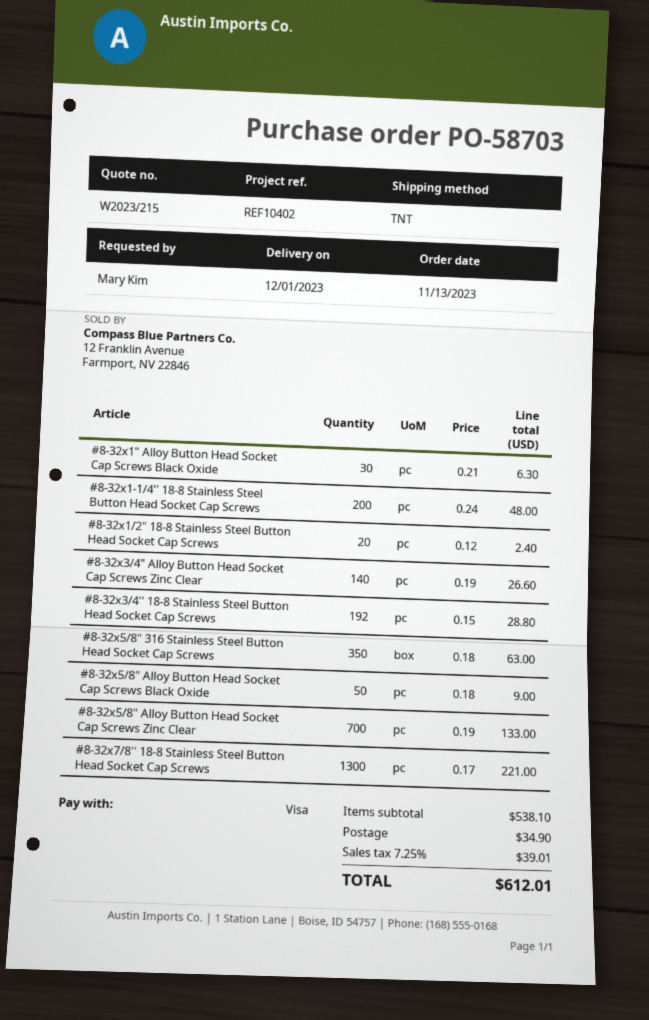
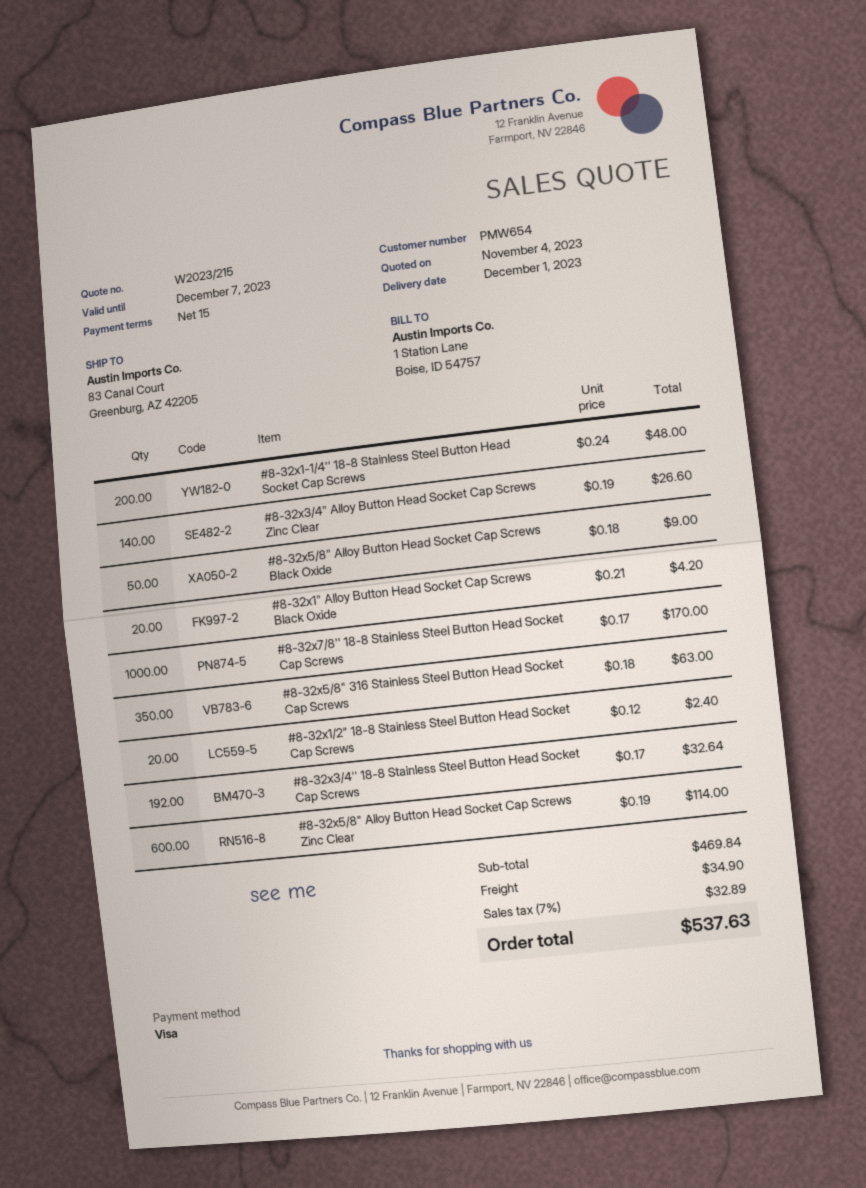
#8-32x1" Alloy Button Head Socket Cap Screws Black Oxide: 30 x 0.21 = 6.30 -> 20 x 0.21 = 4.20
#8-32x3/4'' 18-8 Stainless Steel Button Head Socket Cap Screws: 192 x 0.15 = 28.80 -> 192 x 0.17 = 32.64
#8-32x5/8" Alloy Button Head Socket Cap Screws Zinc Clear: 700 x 0.19 = 133.00 -> 600 x 0.19 = 114.00
#8-32x7/8'' 18-8 Stainless Steel Button Head Socket Cap Screws: 1300 x 0.17 = 221.00 -> 1000 x 0.17 = 170.00
subtotal: 538.10 -> 469.84
tax: 7.25% = 39.01 -> 7% = 32.89
total: 612.01 -> 537.63

